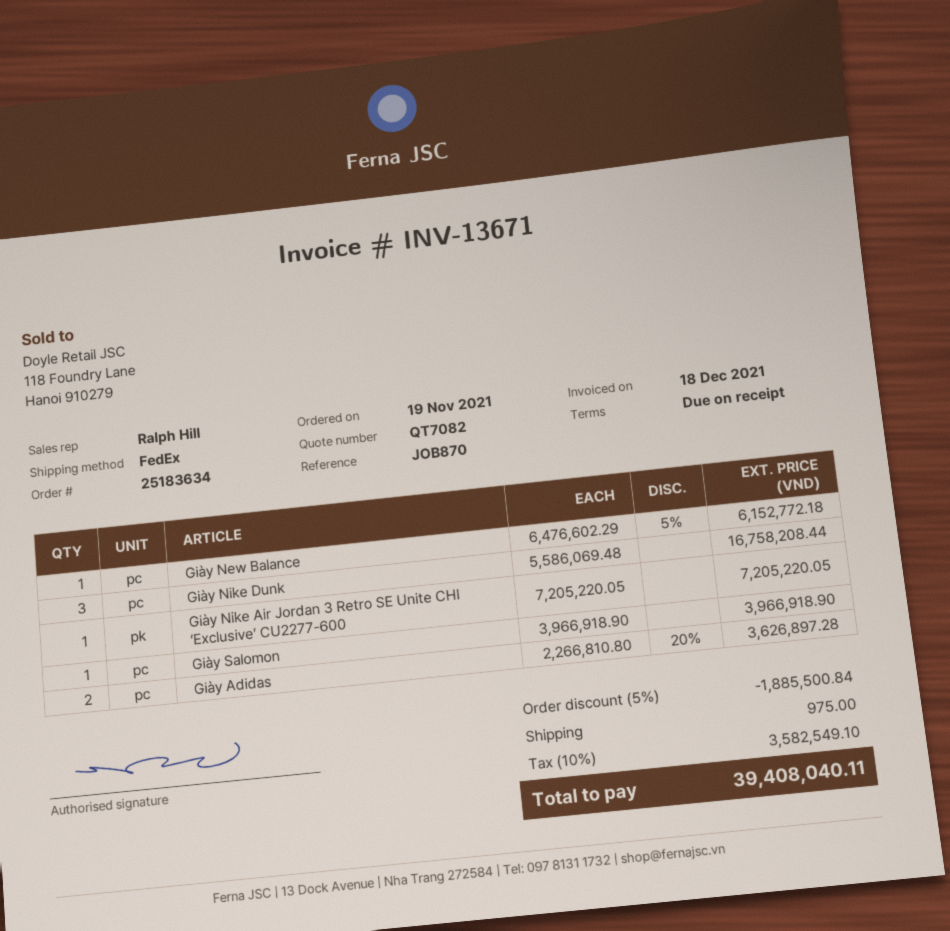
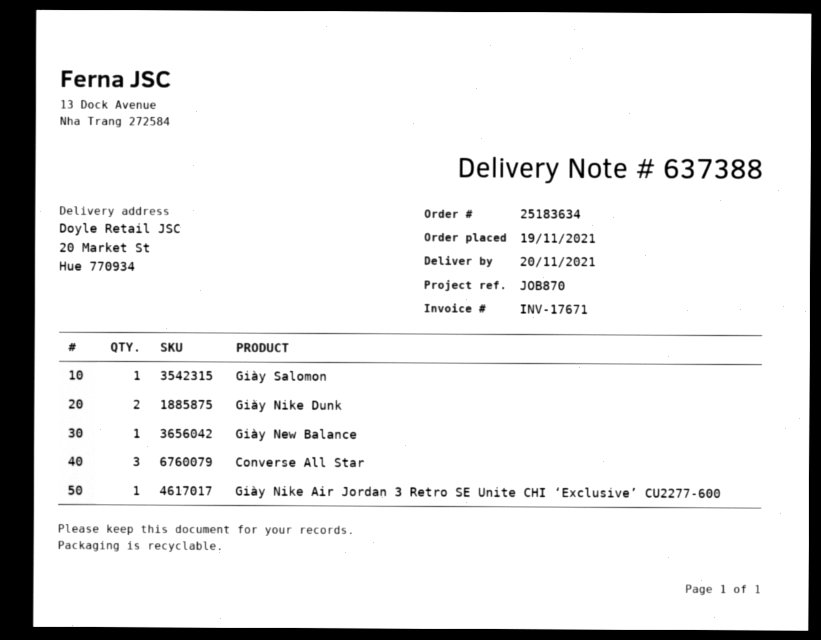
invoice number: INV-13671 -> INV-17671
Giày Nike Dunk: 3 -> 2
Giày Adidas: 2 -> none
Converse All Star: none -> 3

